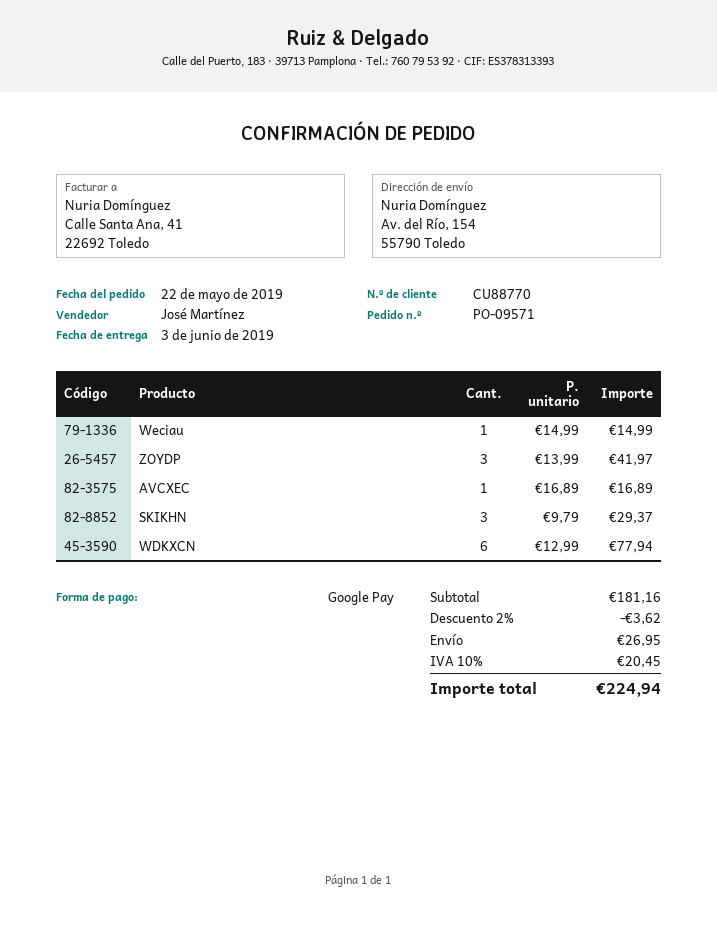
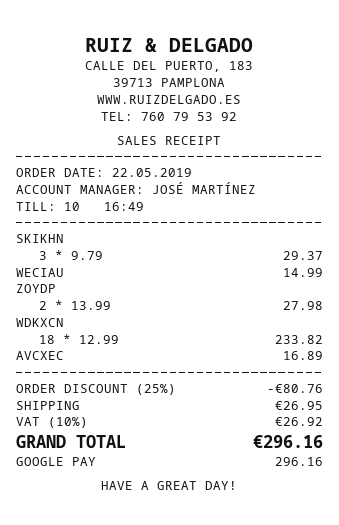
ZOYDP: 3 x 13.99 = 41.97 -> 2 x 13.99 = 27.98
WDKXCN: 6 x 12.99 = 77.94 -> 18 x 12.99 = 233.82
discount: 2% = 3.62 -> 25% = 80.76
tax: 10% = 20.45 -> 10% = 26.92
total: 224.94 -> 296.16

